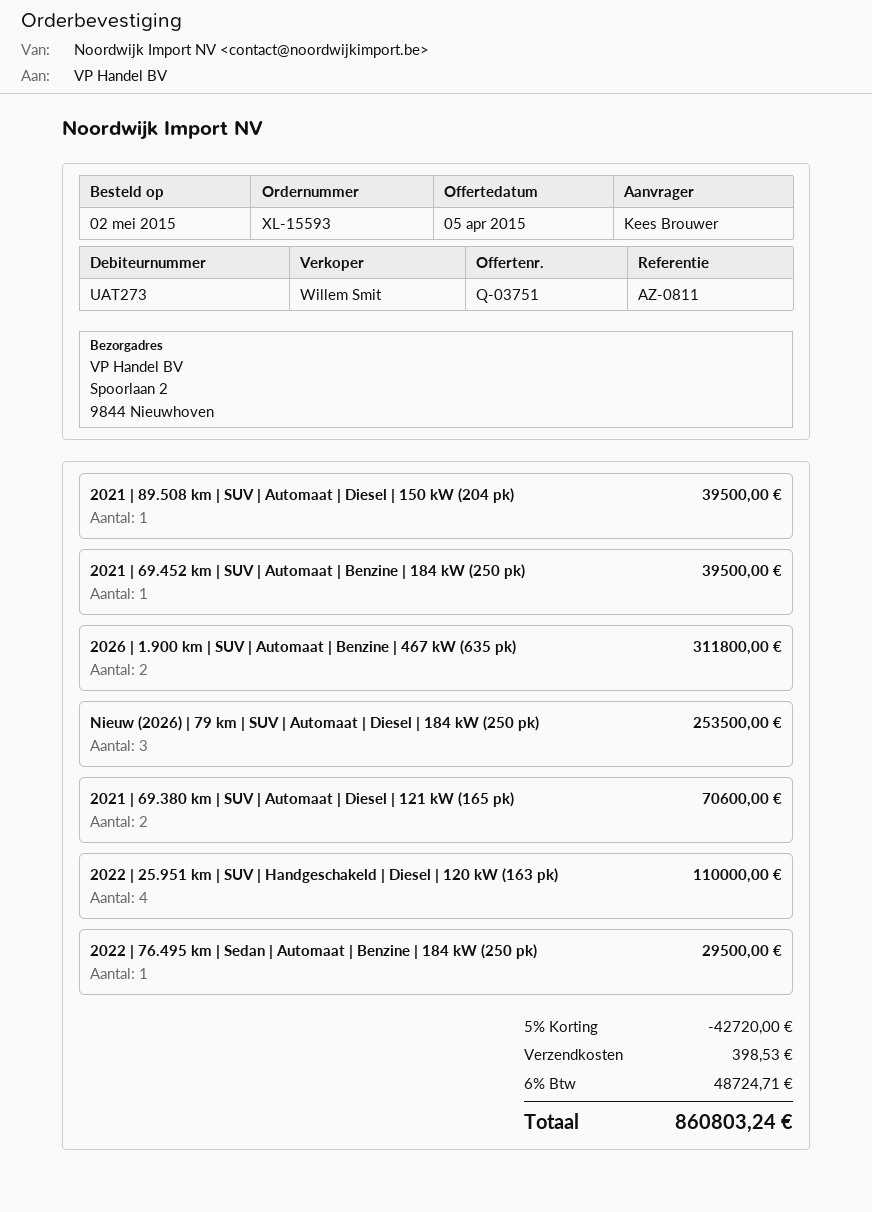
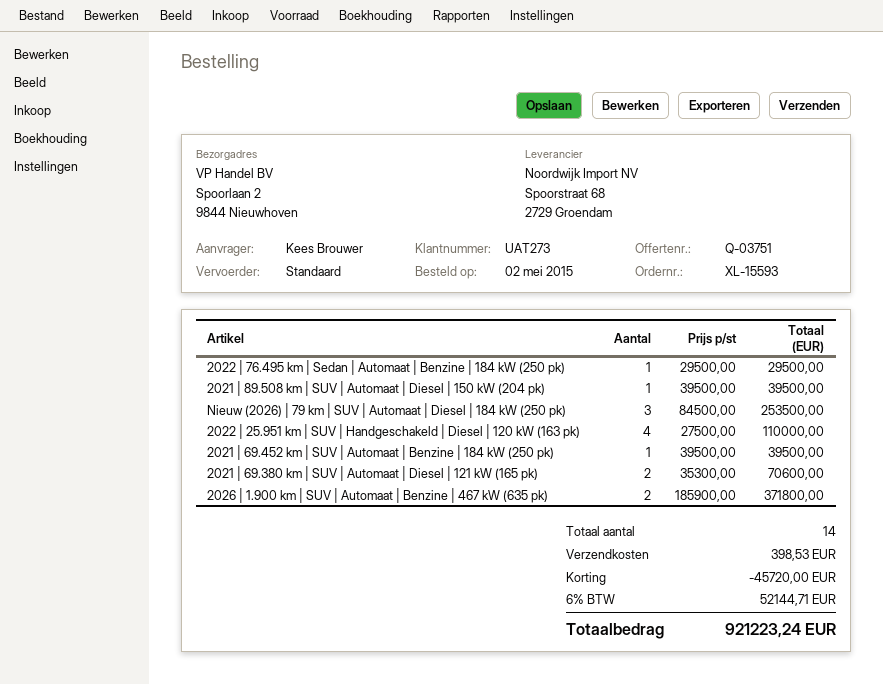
2026 | 1.900 km | SUV | Automaat | Benzine | 467 kW (635 pk): 2 for 311800.00 -> 2 for 371800.00
discount: 42720.00 -> 45720.00
tax: 6% = 48724.71 -> 6% = 52144.71
total: 860803.24 -> 921223.24

